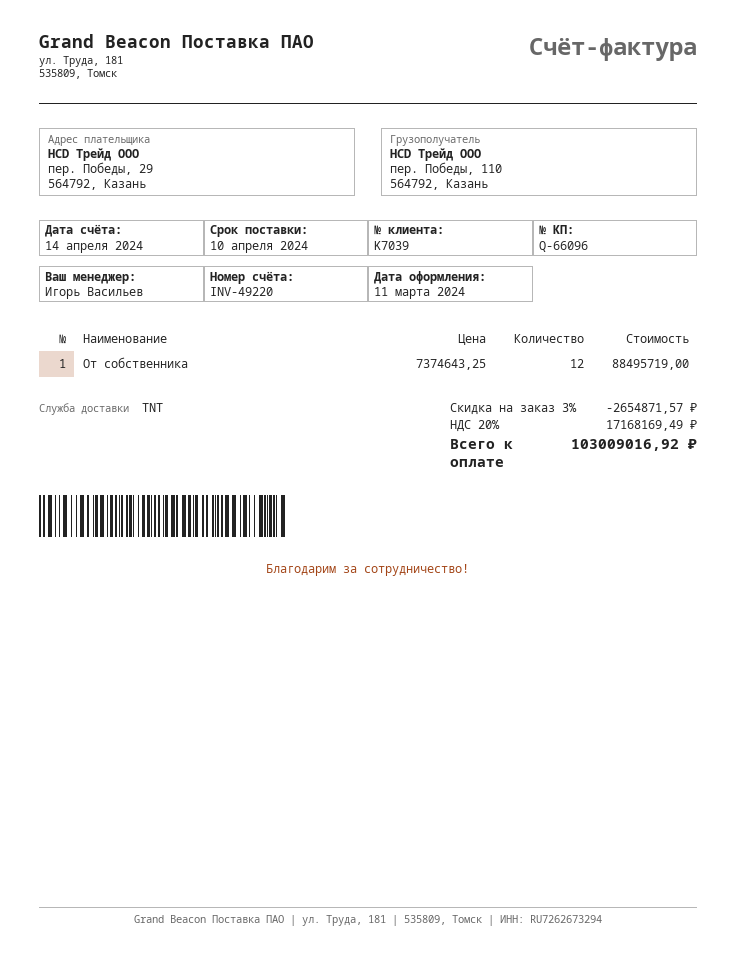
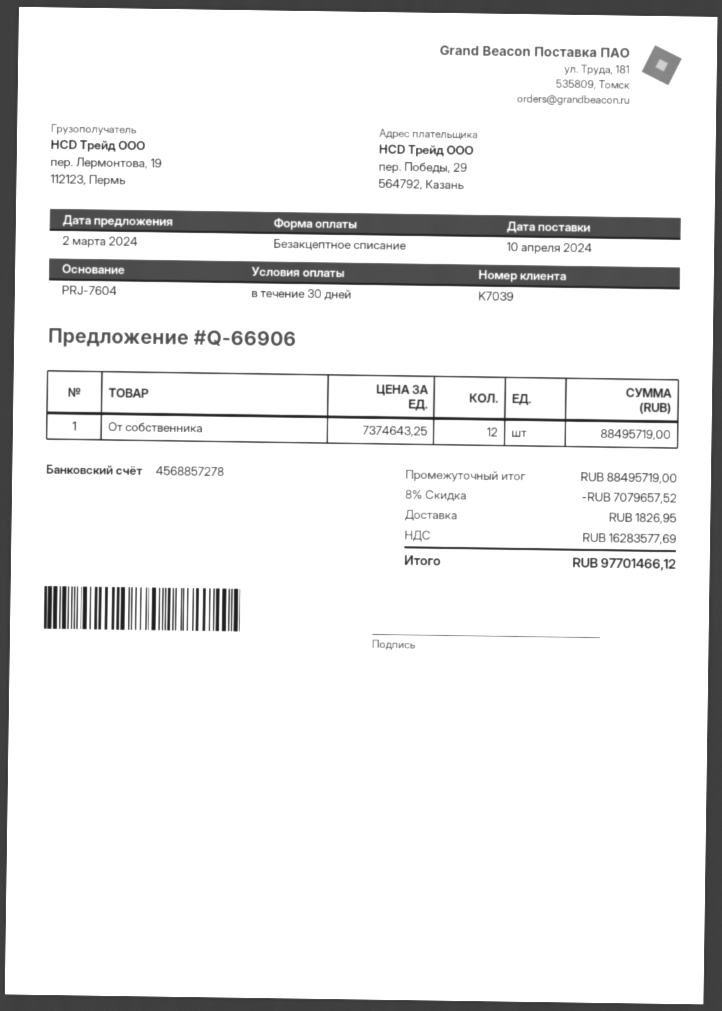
quote number: Q-66096 -> Q-66906
ship to: пер. Победы, 110, 564792, Казань -> пер. Лермонтова, 19, 112123, Пермь
discount: 3% = 2654871.57 -> 8% = 7079657.52
shipping: none -> 1826.95
tax: 17168169.49 -> 16283577.69
total: 103009016.92 -> 97701466.12

